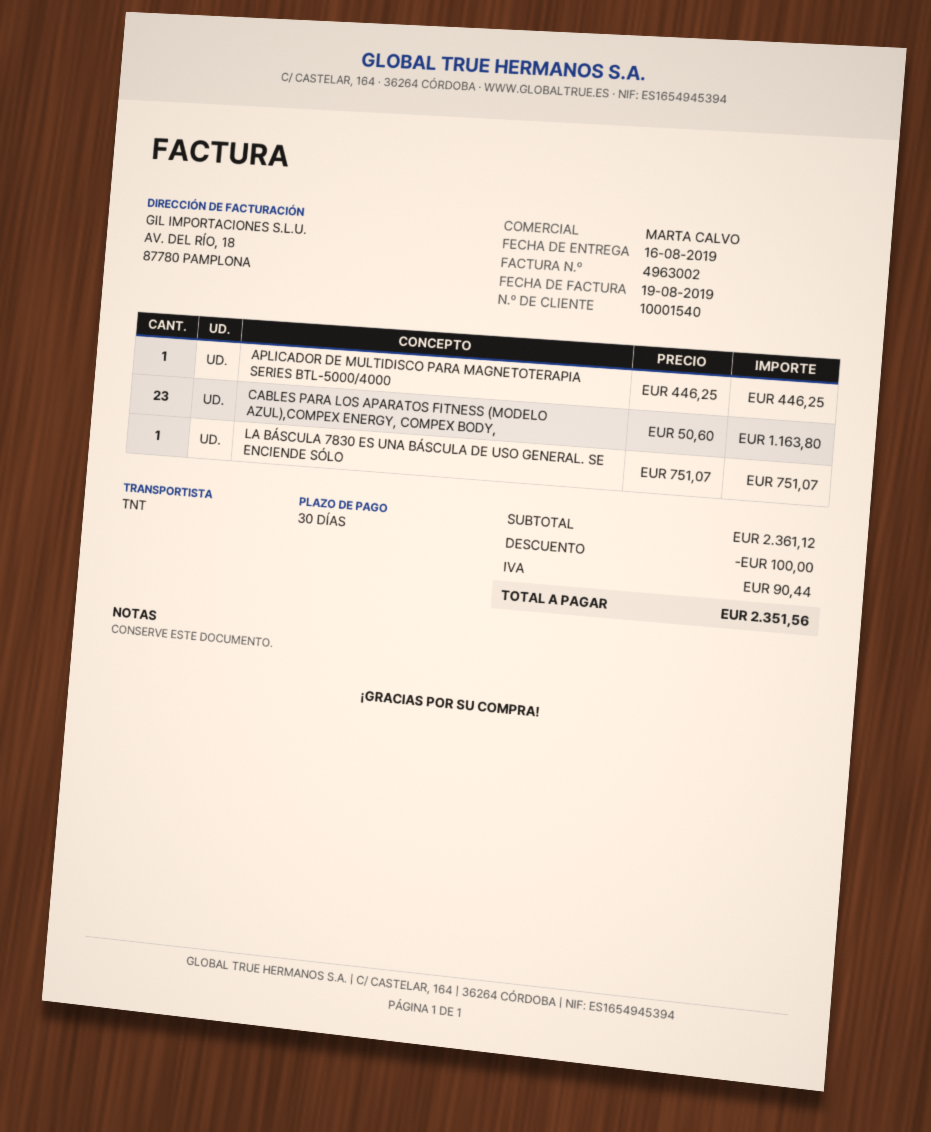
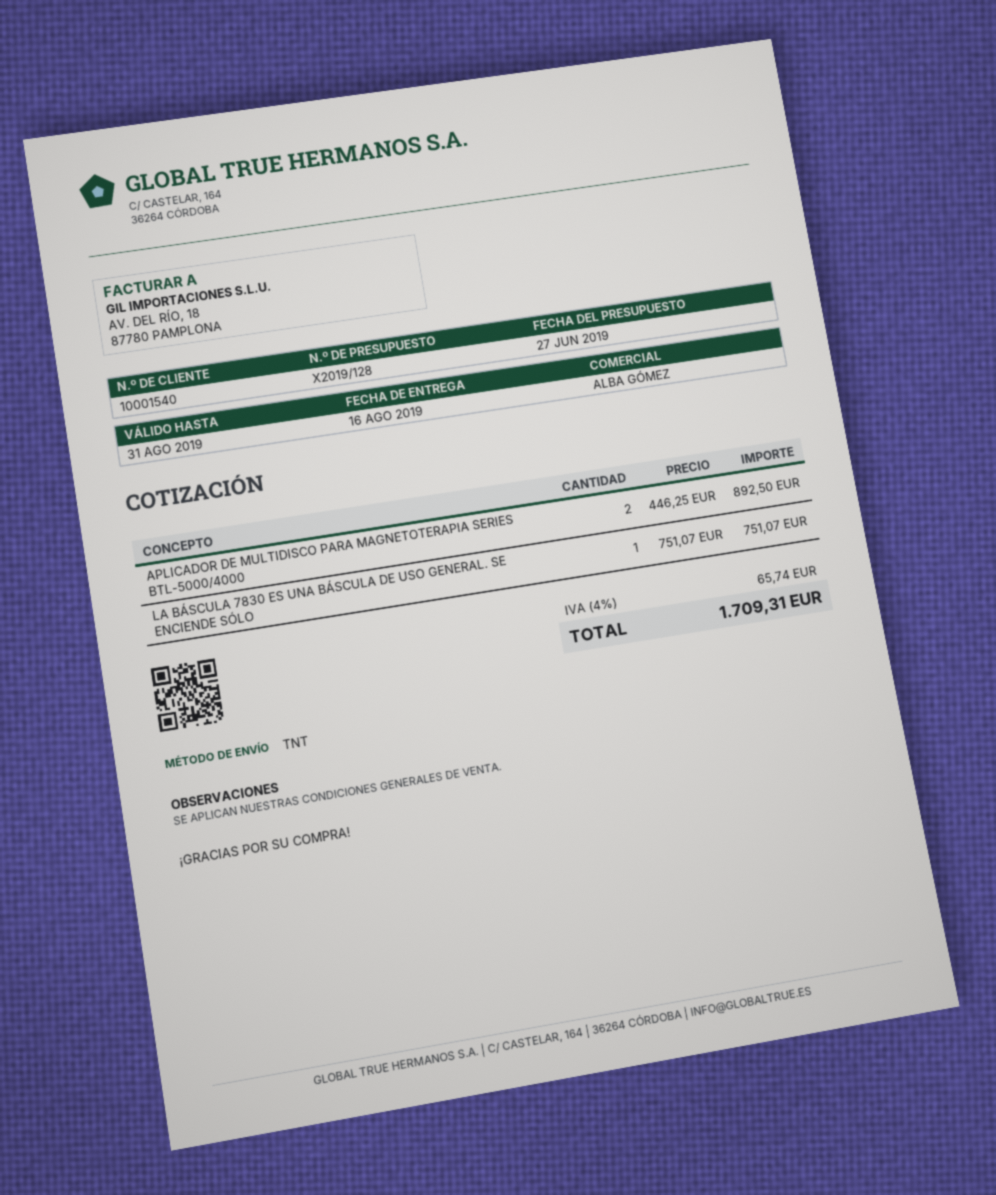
sales rep: MARTA CALVO -> ALBA GÓMEZ
APLICADOR DE MULTIDISCO PARA MAGNETOTERAPIA SERIES BTL-5000/4000: 1 x 446.25 = 446.25 -> 2 x 446.25 = 892.50
CABLES PARA LOS APARATOS FITNESS (MODELO AZUL),COMPEX ENERGY, COMPEX BODY,: 23 x 50.60 = 1163.80 -> none
discount: 100.00 -> none
tax: 90.44 -> 65.74
total: 2351.56 -> 1709.31

